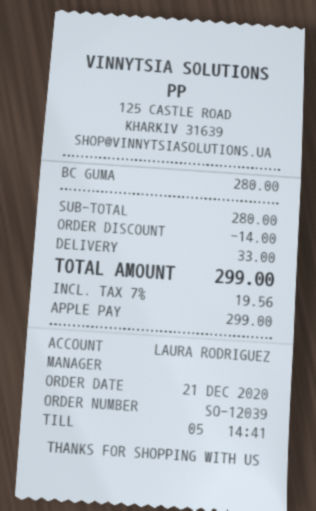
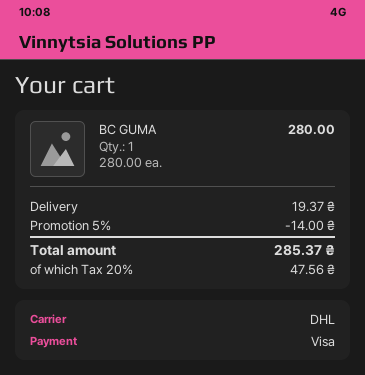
payment method: Apple Pay -> Visa
shipping: 33.00 -> 19.37
tax: 7% = 19.56 -> 20% = 47.56
total: 299.00 -> 285.37

